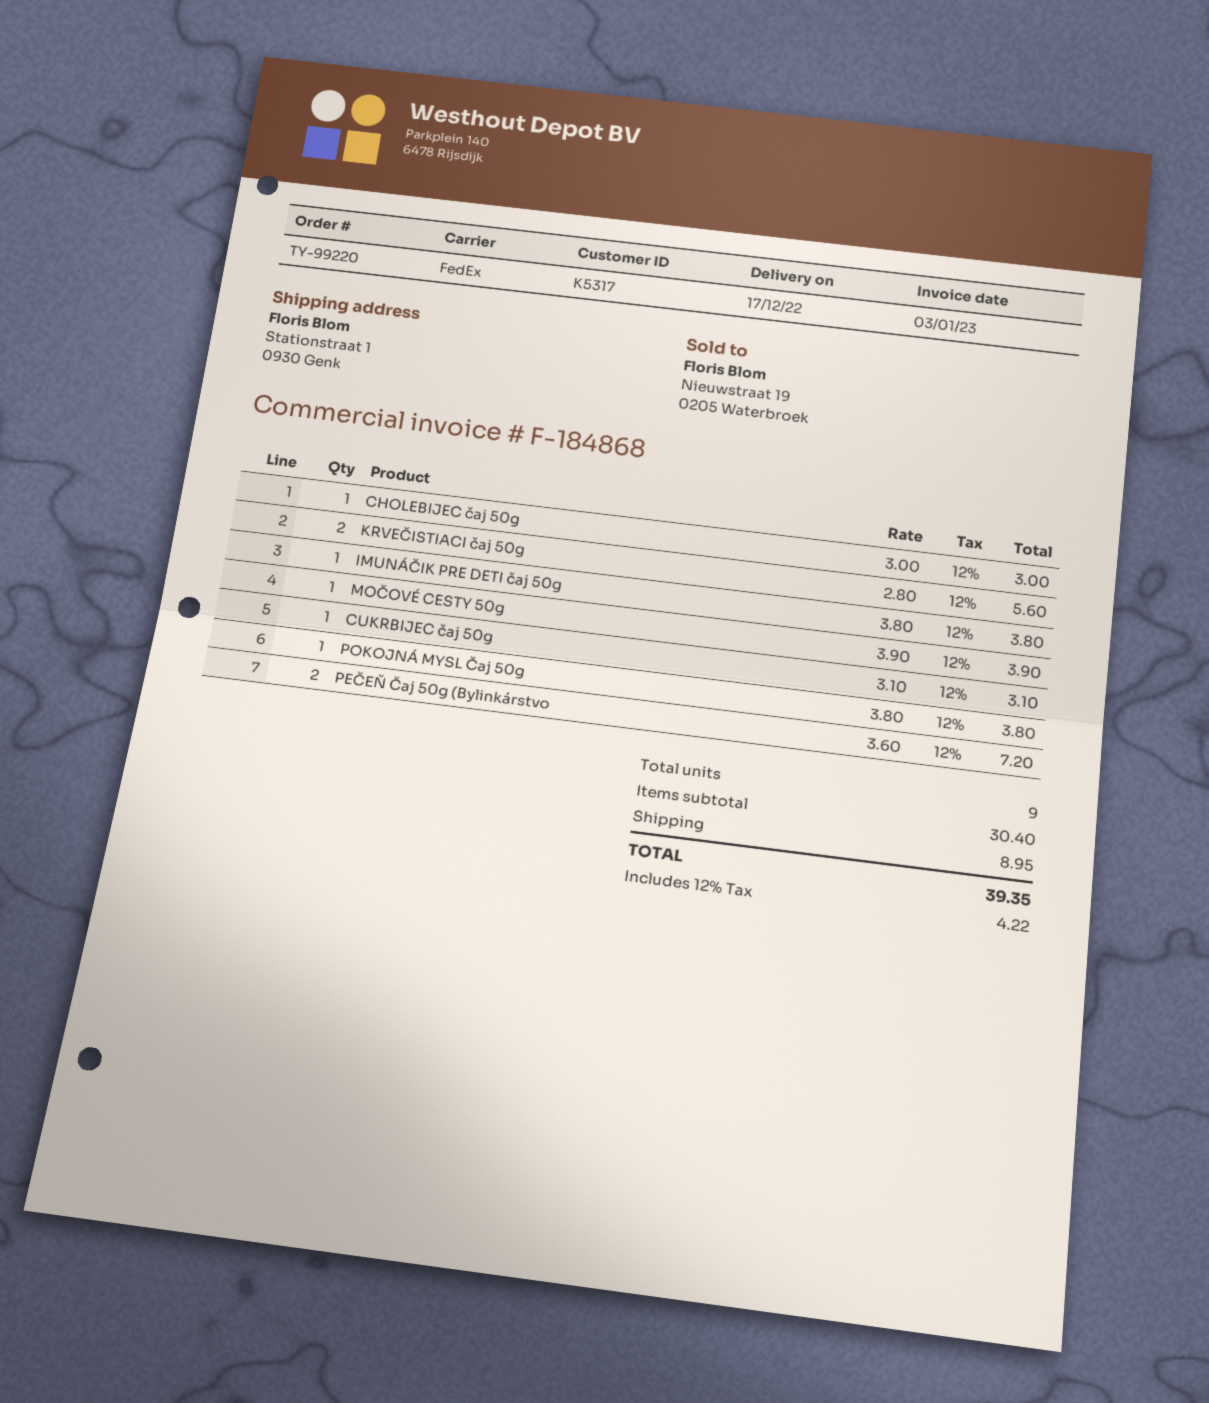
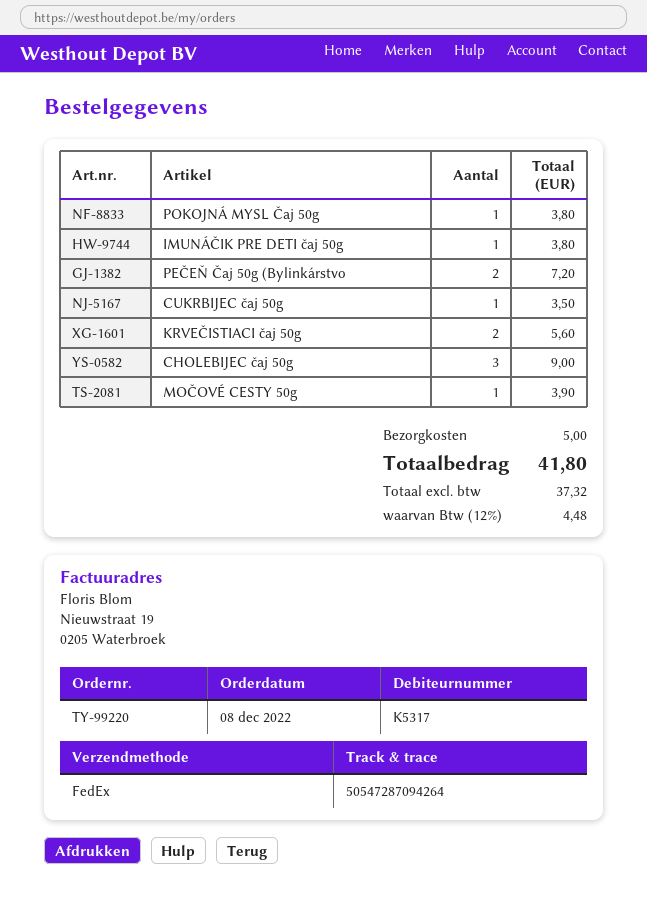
CHOLEBIJEC čaj 50g: 1 for 3.00 -> 3 for 9.00
CUKRBIJEC čaj 50g: 1 for 3.10 -> 1 for 3.50
shipping: 8.95 -> 5.00
tax: 12% = 4.22 -> 12% = 4.48
total: 39.35 -> 41.80

